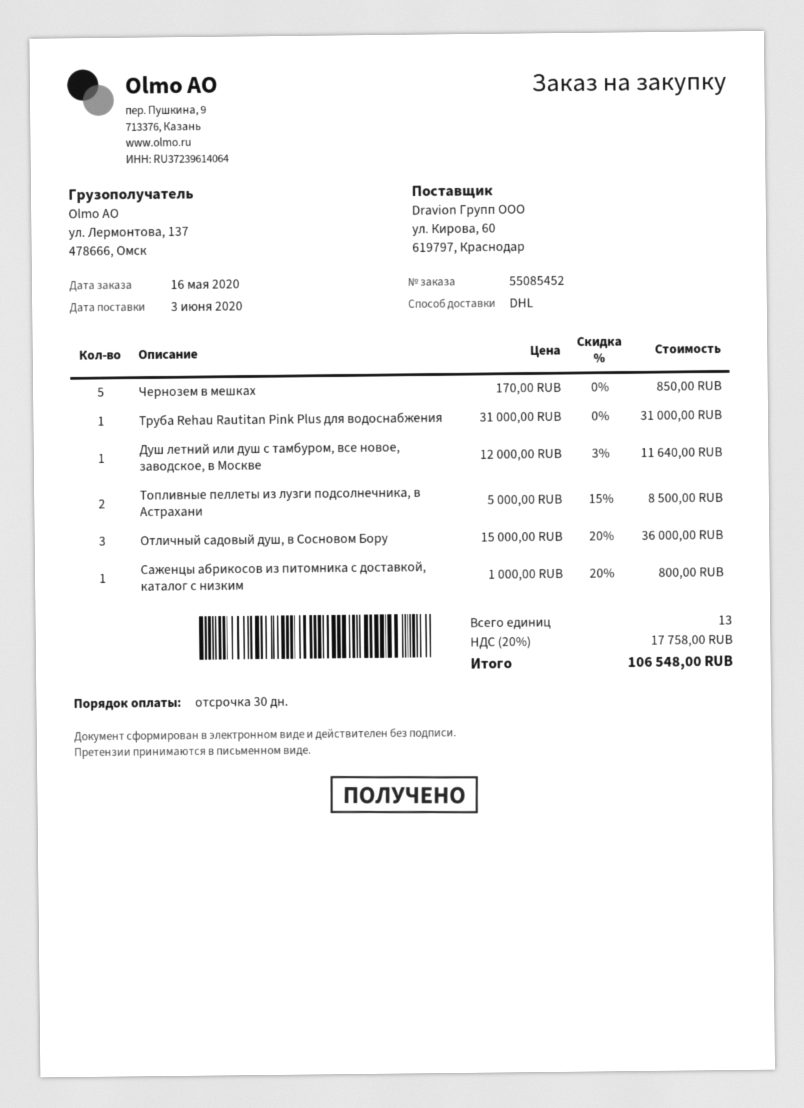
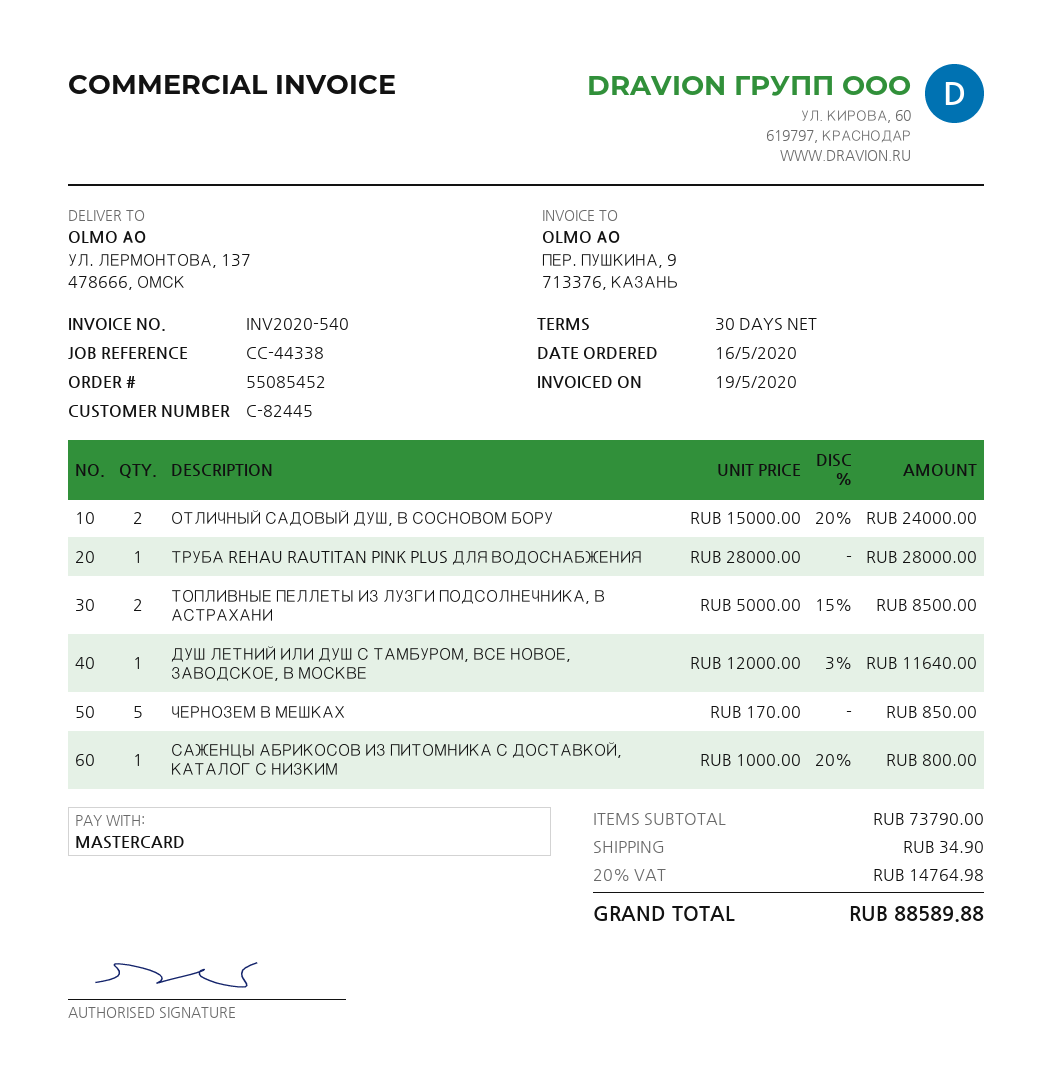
Труба Rehau Rautitan Pink Plus для водоснабжения: 1 x 31000.00 = 31000.00 -> 1 x 28000.00 = 28000.00
Отличный садовый душ, в Сосновом Бору: 3 x 15000.00 - 20% = 36000.00 -> 2 x 15000.00 - 20% = 24000.00
shipping: none -> 34.90
tax: 20% = 17758.00 -> 20% = 14764.98
total: 106548.00 -> 88589.88

